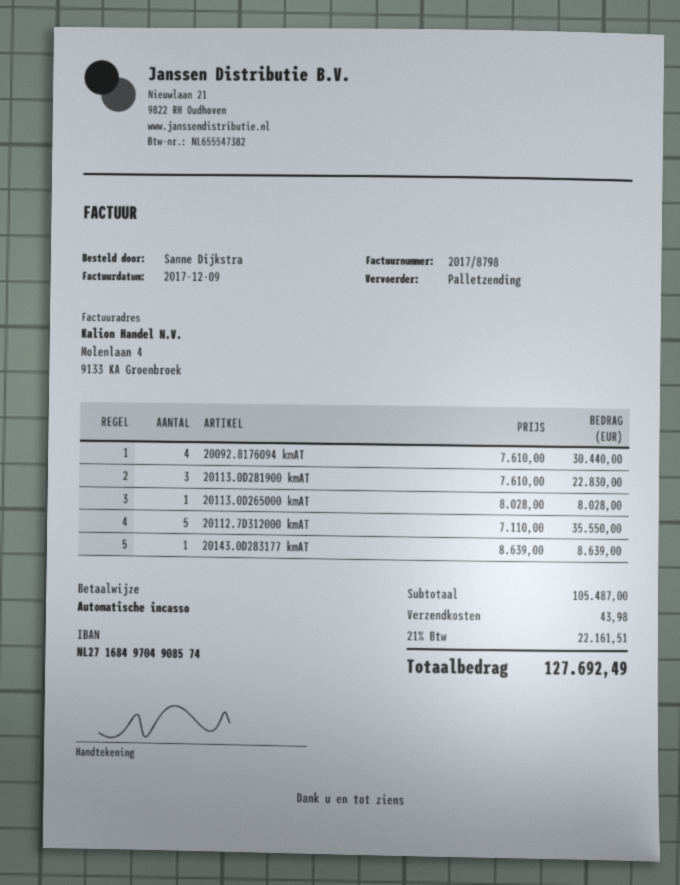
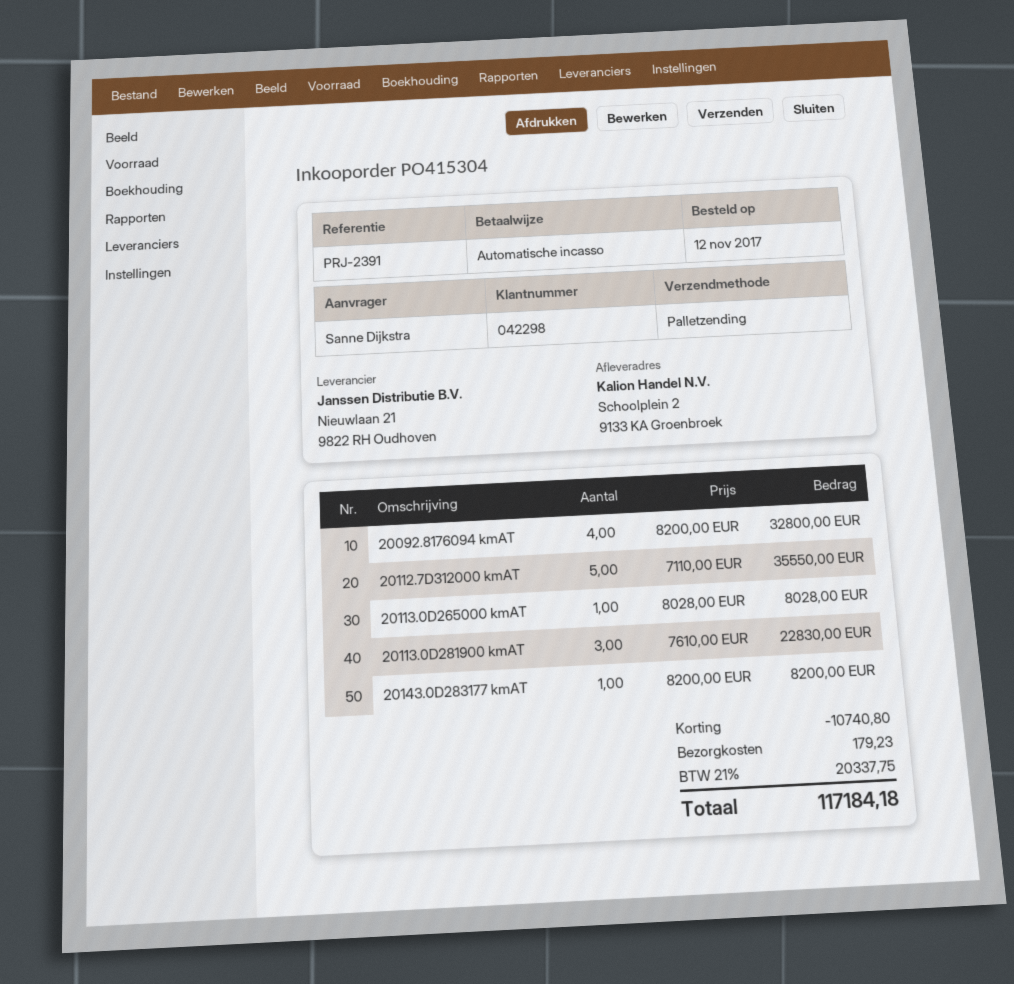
20092.8176094 kmAT: 4 x 7610.00 = 30440.00 -> 4 x 8200.00 = 32800.00
20143.0D283177 kmAT: 1 x 8639.00 = 8639.00 -> 1 x 8200.00 = 8200.00
discount: none -> 10740.80
shipping: 43.98 -> 179.23
tax: 21% = 22161.51 -> 21% = 20337.75
total: 127692.49 -> 117184.18

